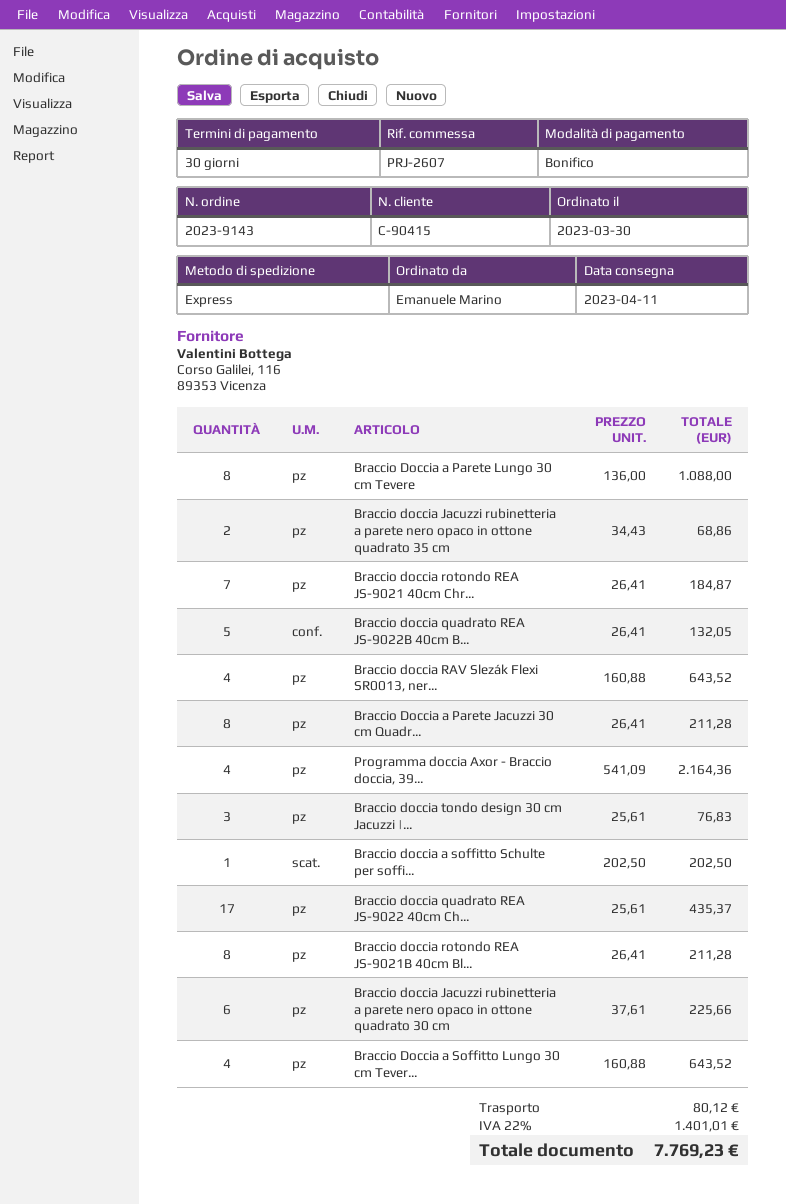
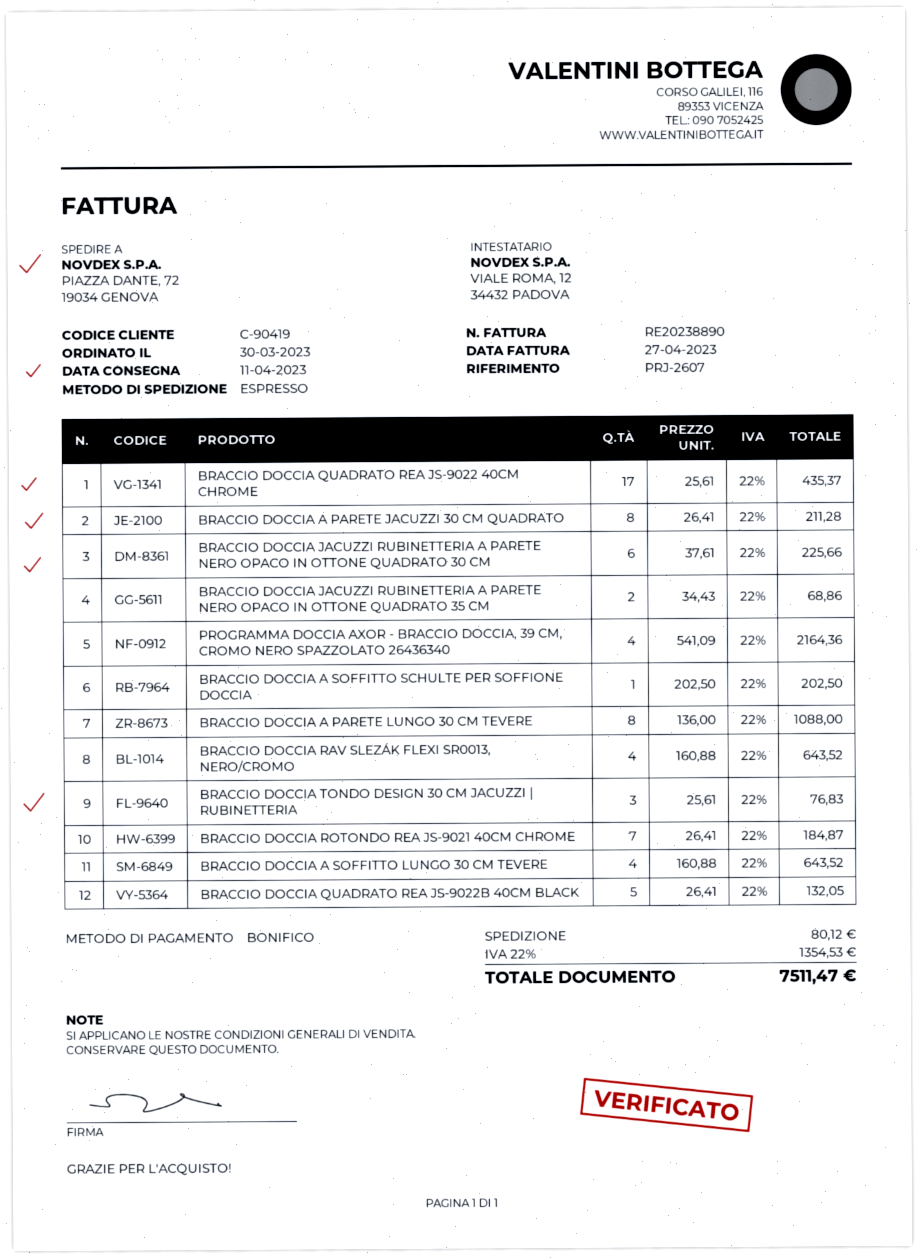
customer number: C-90415 -> C-90419
Braccio doccia rotondo REA JS-9021B 40cm Bl...: 8 x 26.41 = 211.28 -> none
tax: 22% = 1401.01 -> 22% = 1354.53
total: 7769.23 -> 7511.47

